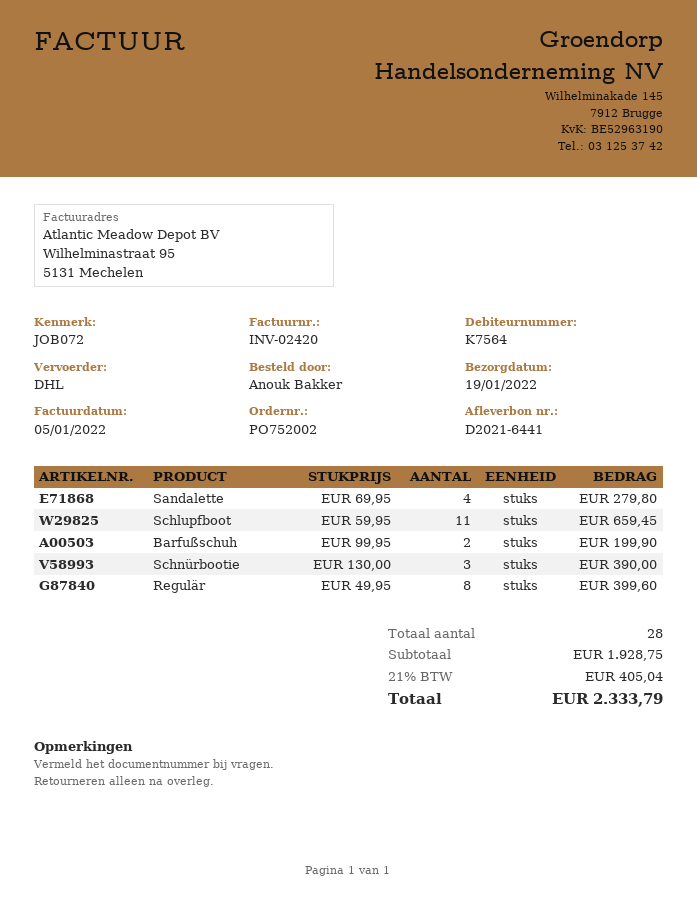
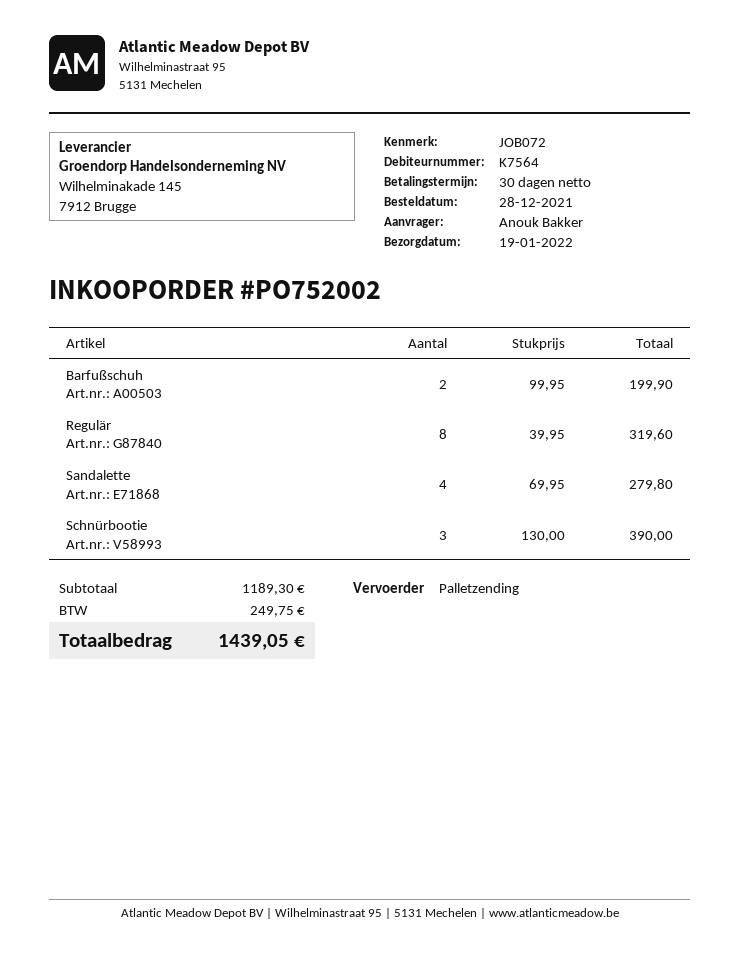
shipping method: DHL -> pallet freight
Schlupfboot: 11 x 59.95 = 659.45 -> none
Regulär: 8 x 49.95 = 399.60 -> 8 x 39.95 = 319.60
subtotal: 1928.75 -> 1189.30
tax: 405.04 -> 249.75
total: 2333.79 -> 1439.05

